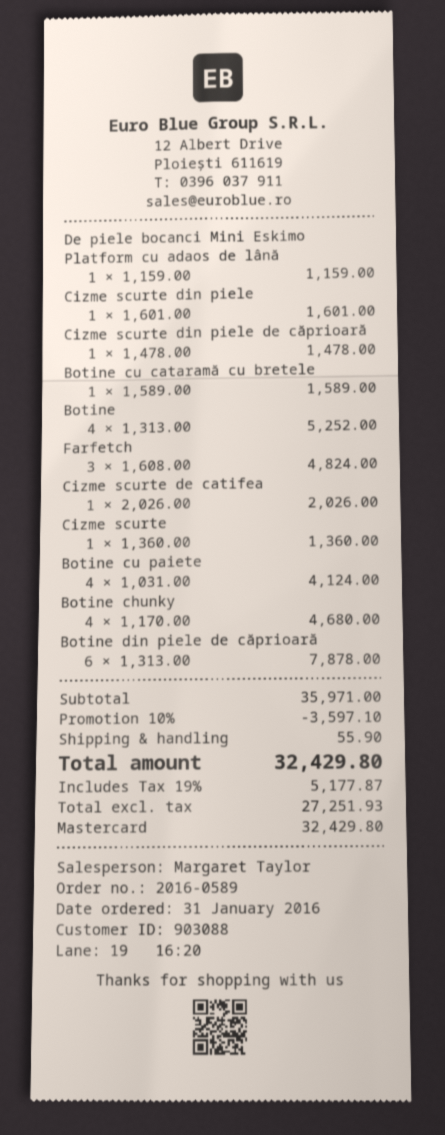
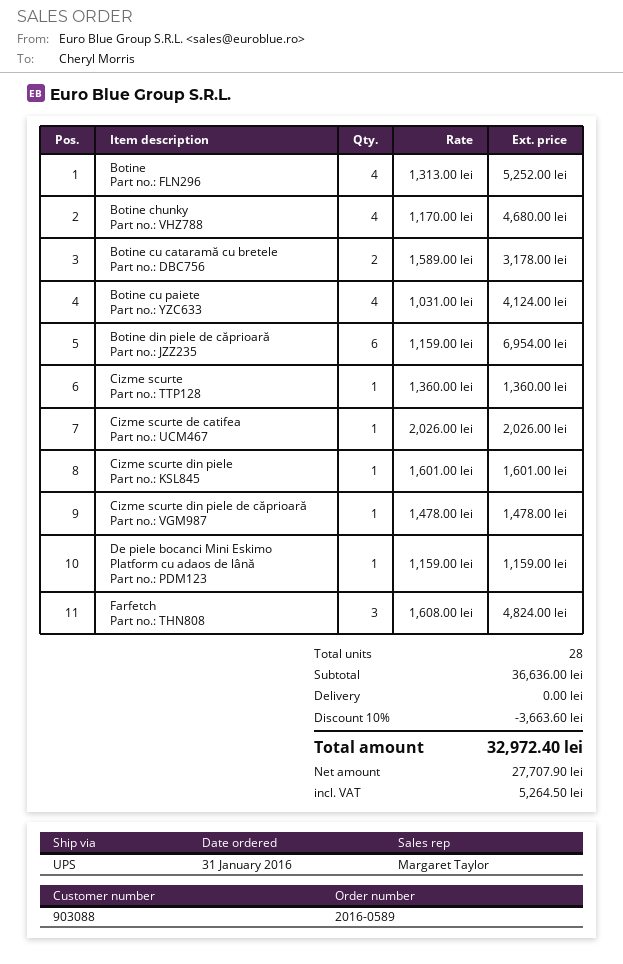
Botine cu cataramă cu bretele: 1 x 1589.00 = 1589.00 -> 2 x 1589.00 = 3178.00
Botine din piele de căprioară: 6 x 1313.00 = 7878.00 -> 6 x 1159.00 = 6954.00
subtotal: 35971.00 -> 36636.00
discount: 10% = 3597.10 -> 10% = 3663.60
shipping: 55.90 -> 0.00
net: 27251.93 -> 27707.90
tax: 5177.87 -> 5264.50
total: 32429.80 -> 32972.40

